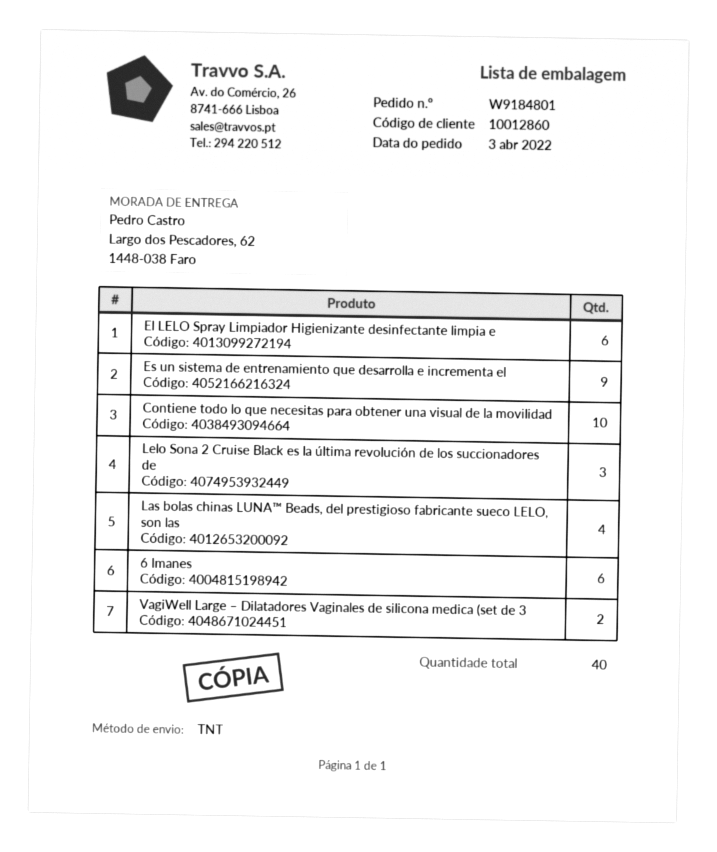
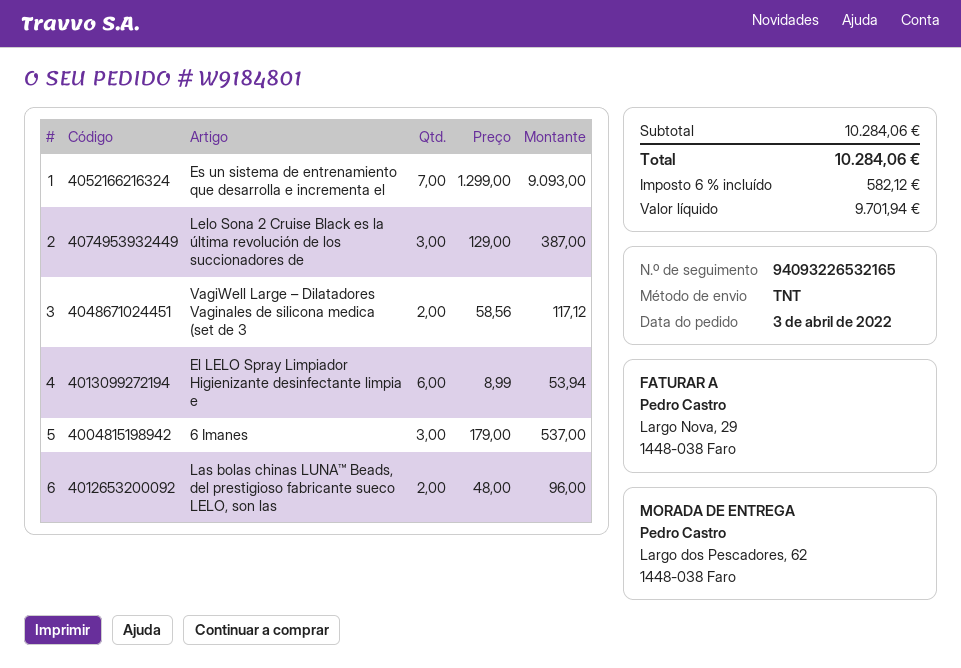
Es un sistema de entrenamiento que desarrolla e incrementa el: 9 -> 7
Contiene todo lo que necesitas para obtener una visual de la movilidad: 10 -> none
Las bolas chinas LUNA™ Beads, del prestigioso fabricante sueco LELO, son las: 4 -> 2
6 Imanes: 6 -> 3

